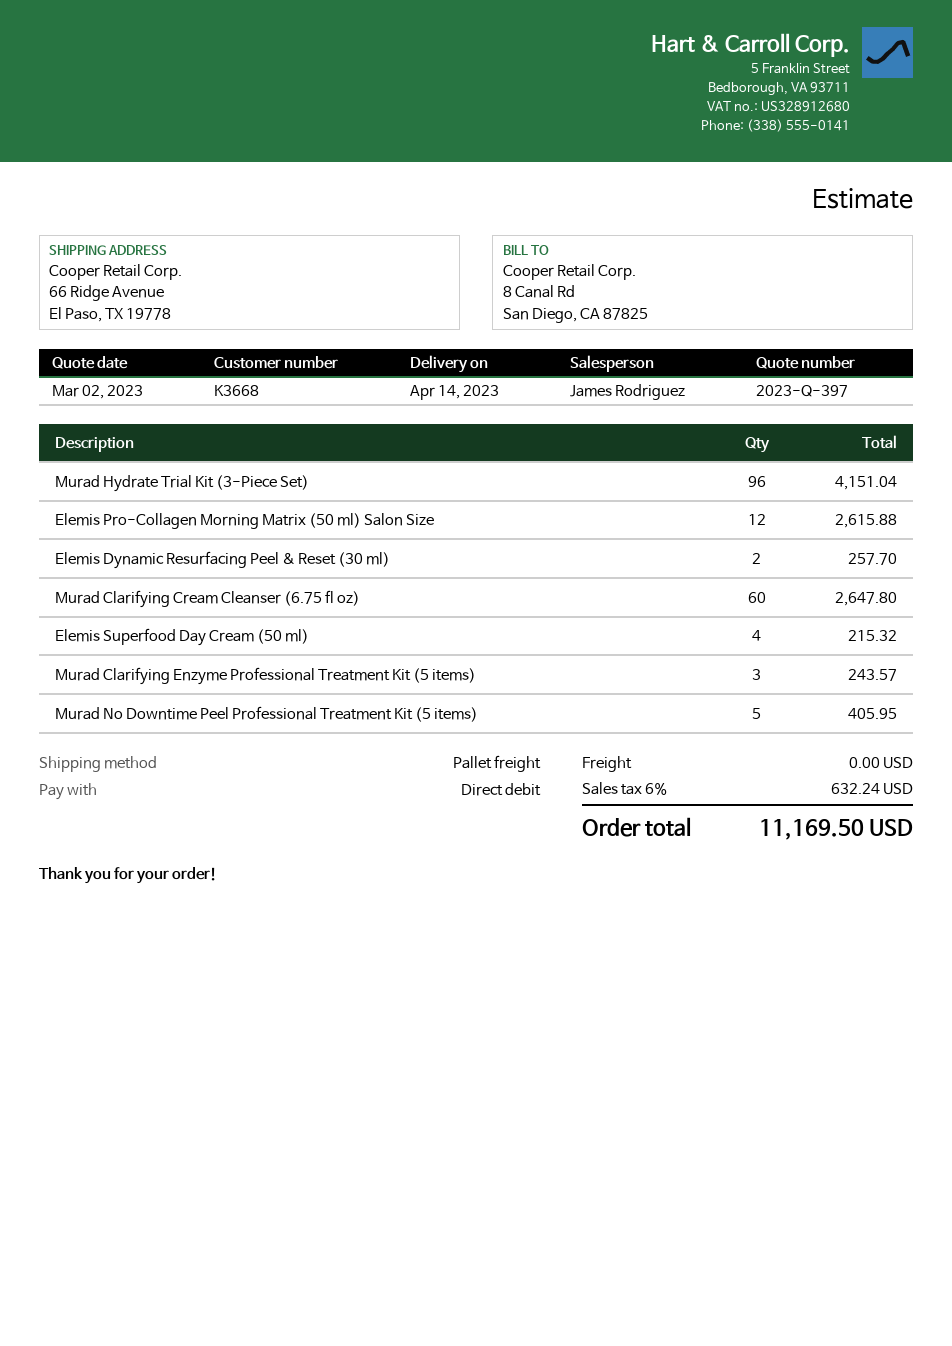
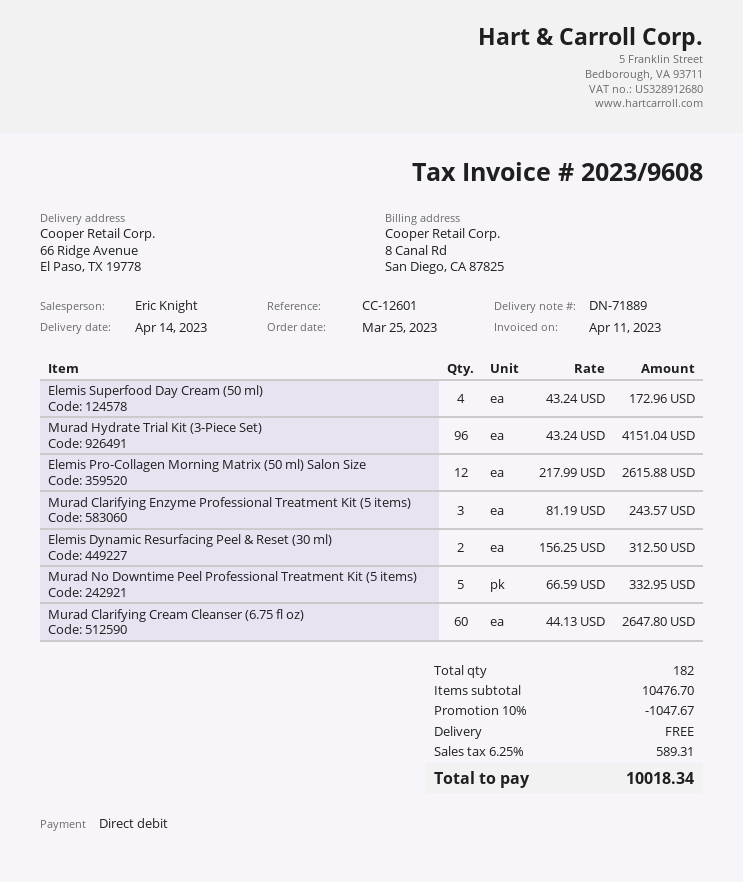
sales rep: James Rodriguez -> Eric Knight
Elemis Dynamic Resurfacing Peel & Reset (30 ml): 2 for 257.70 -> 2 for 312.50
Elemis Superfood Day Cream (50 ml): 4 for 215.32 -> 4 for 172.96
Murad No Downtime Peel Professional Treatment Kit (5 items): 5 for 405.95 -> 5 for 332.95
discount: none -> 10% = 1047.67
tax: 6% = 632.24 -> 6.25% = 589.31
total: 11169.50 -> 10018.34

